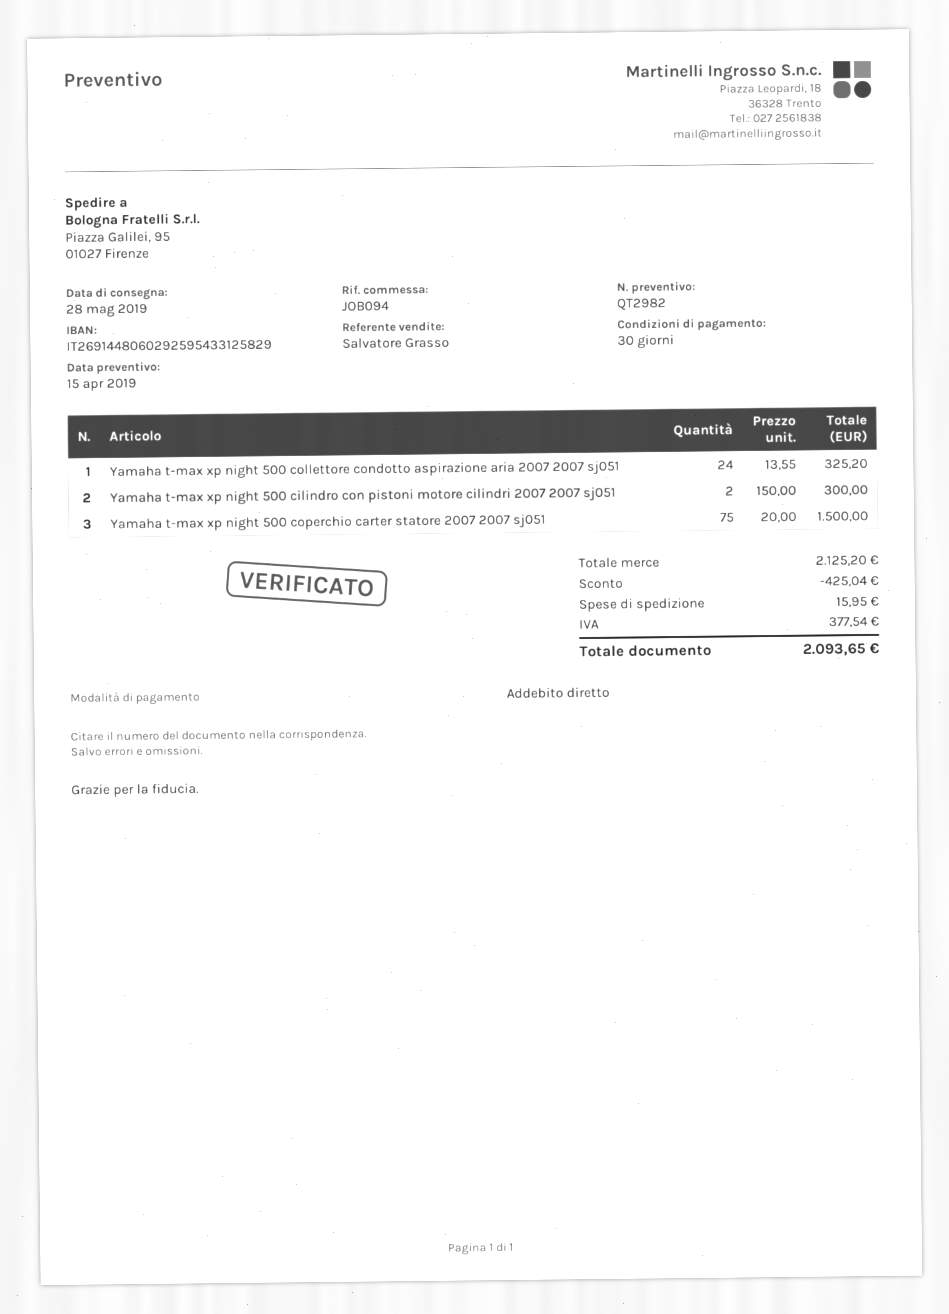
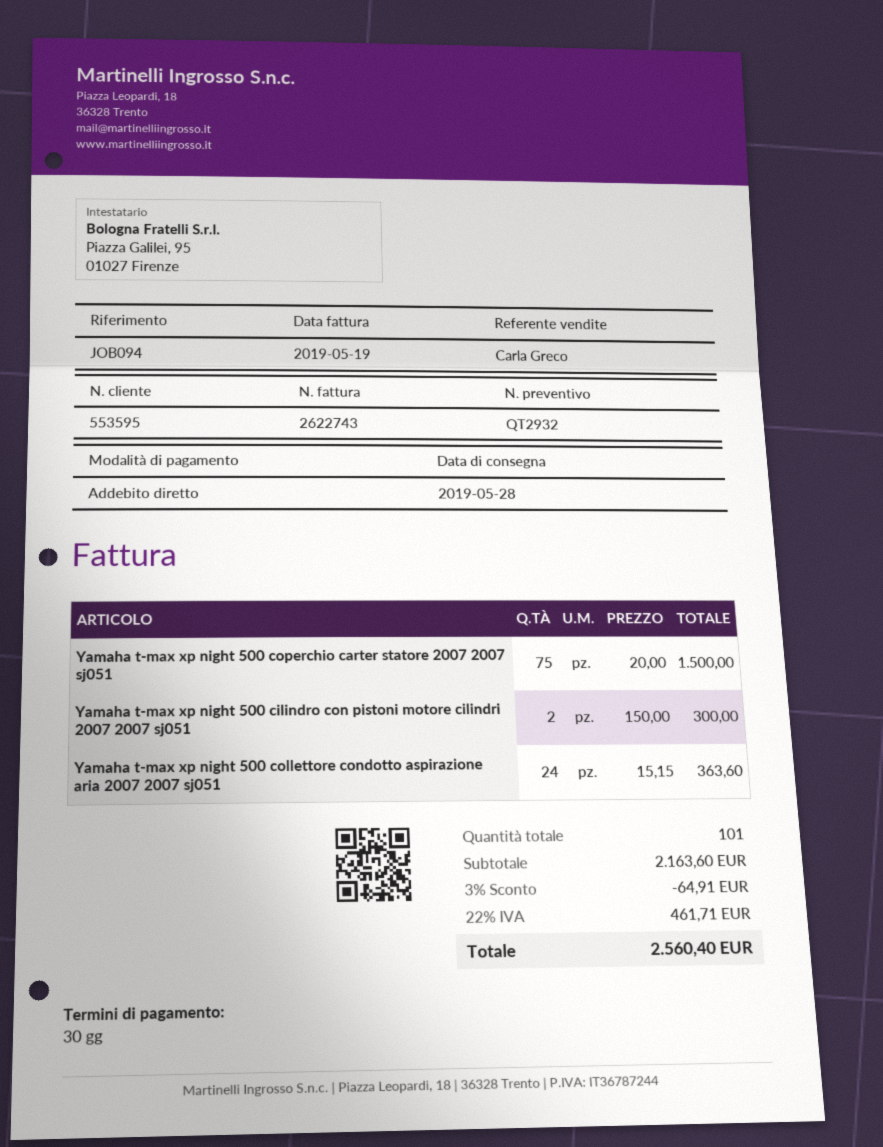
quote number: QT2982 -> QT2932
sales rep: Salvatore Grasso -> Carla Greco
Yamaha t-max xp night 500 collettore condotto aspirazione aria 2007 2007 sj051: 24 x 13.55 = 325.20 -> 24 x 15.15 = 363.60
subtotal: 2125.20 -> 2163.60
discount: 425.04 -> 64.91
shipping: 15.95 -> none
tax: 377.54 -> 461.71
total: 2093.65 -> 2560.40

